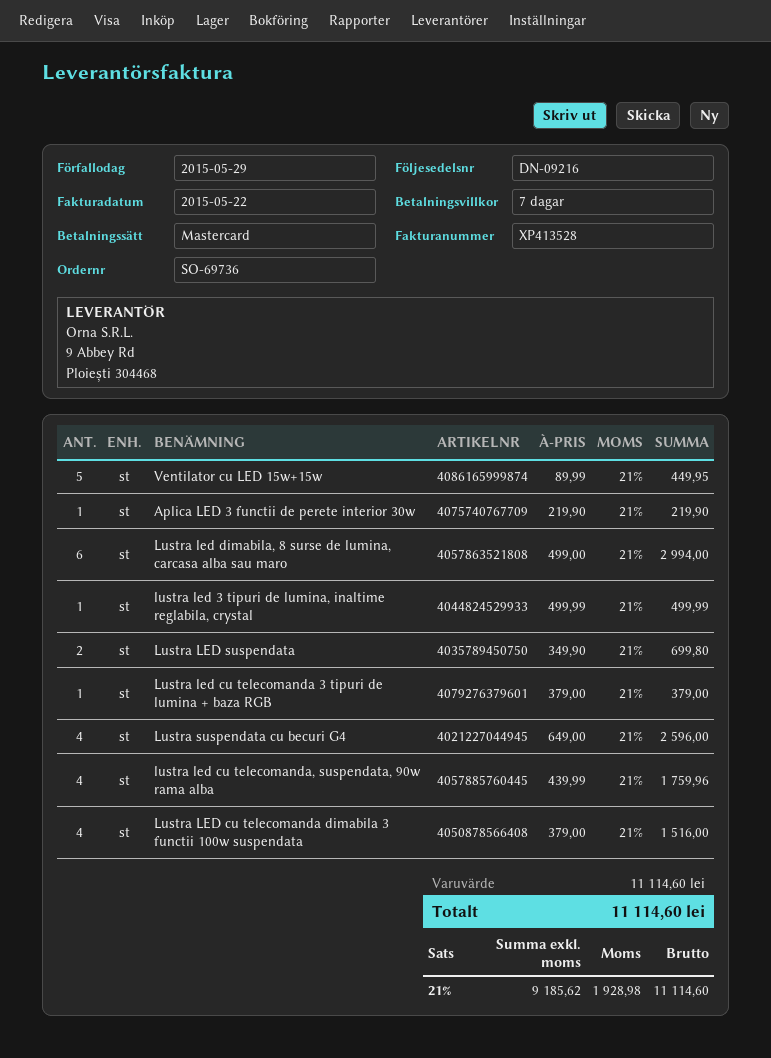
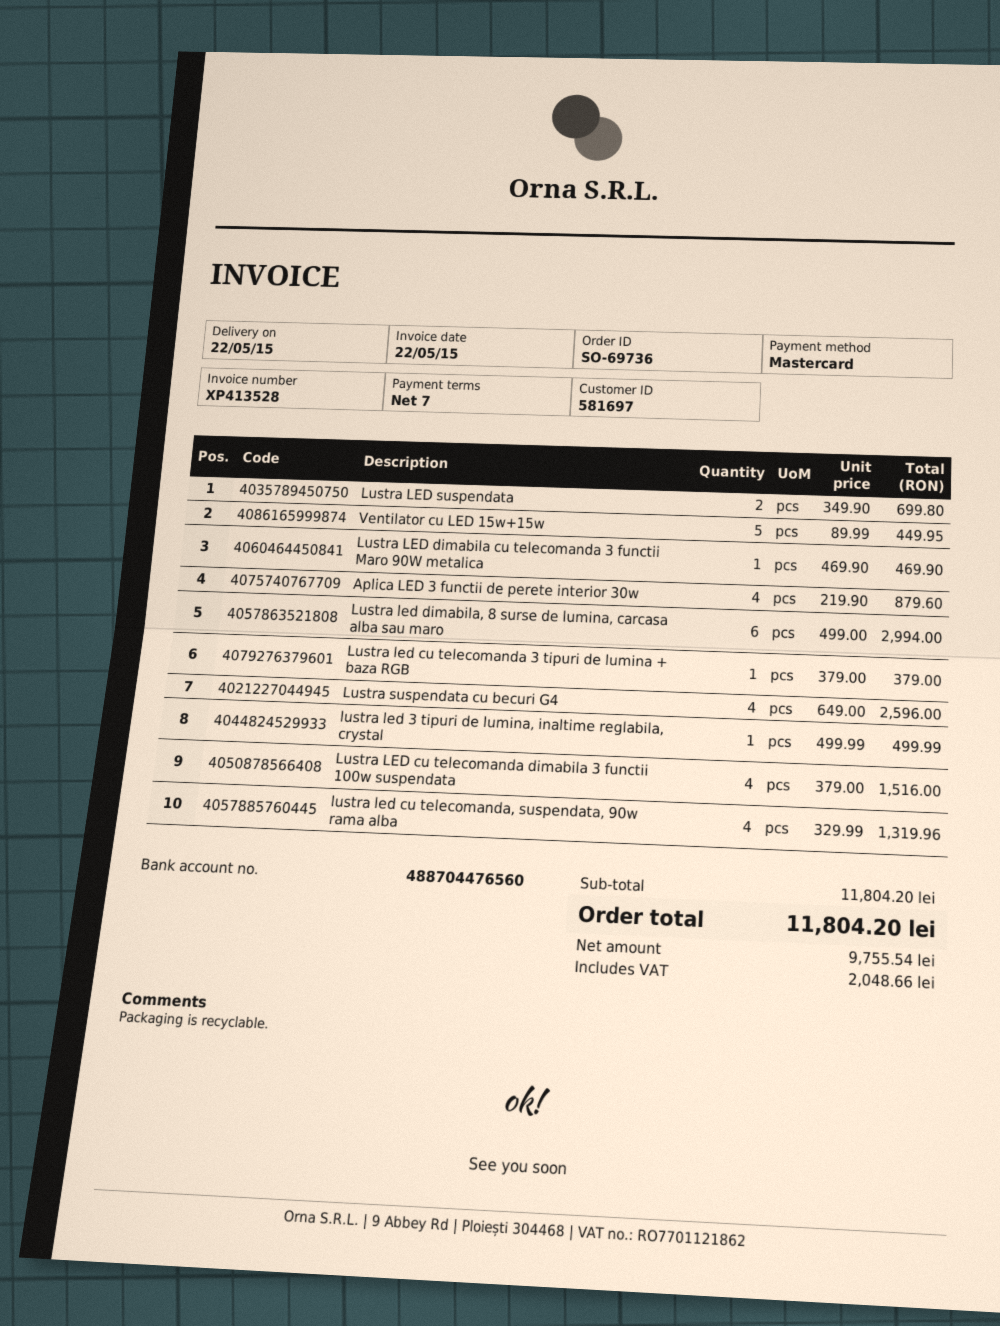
Aplica LED 3 functii de perete interior 30w: 1 x 219.90 = 219.90 -> 4 x 219.90 = 879.60
lustra led cu telecomanda, suspendata, 90w rama alba: 4 x 439.99 = 1759.96 -> 4 x 329.99 = 1319.96
Lustra LED dimabila cu telecomanda 3 functii Maro 90W metalica: none -> 1 x 469.90 = 469.90
subtotal: 11114.60 -> 11804.20
net: 9185.62 -> 9755.54
tax: 1928.98 -> 2048.66
total: 11114.60 -> 11804.20

